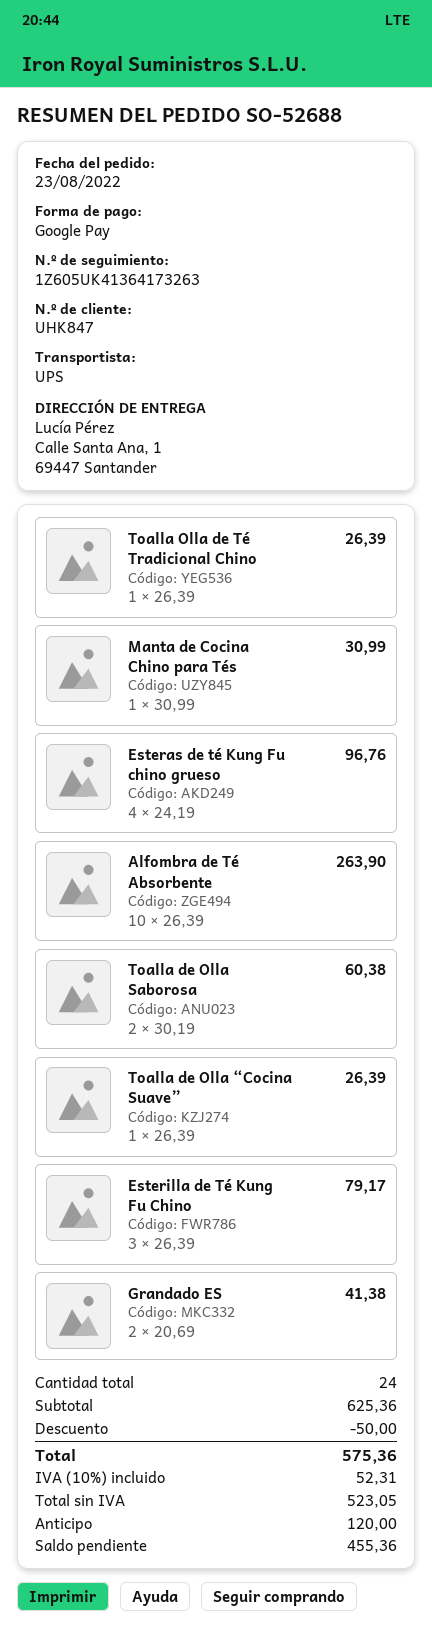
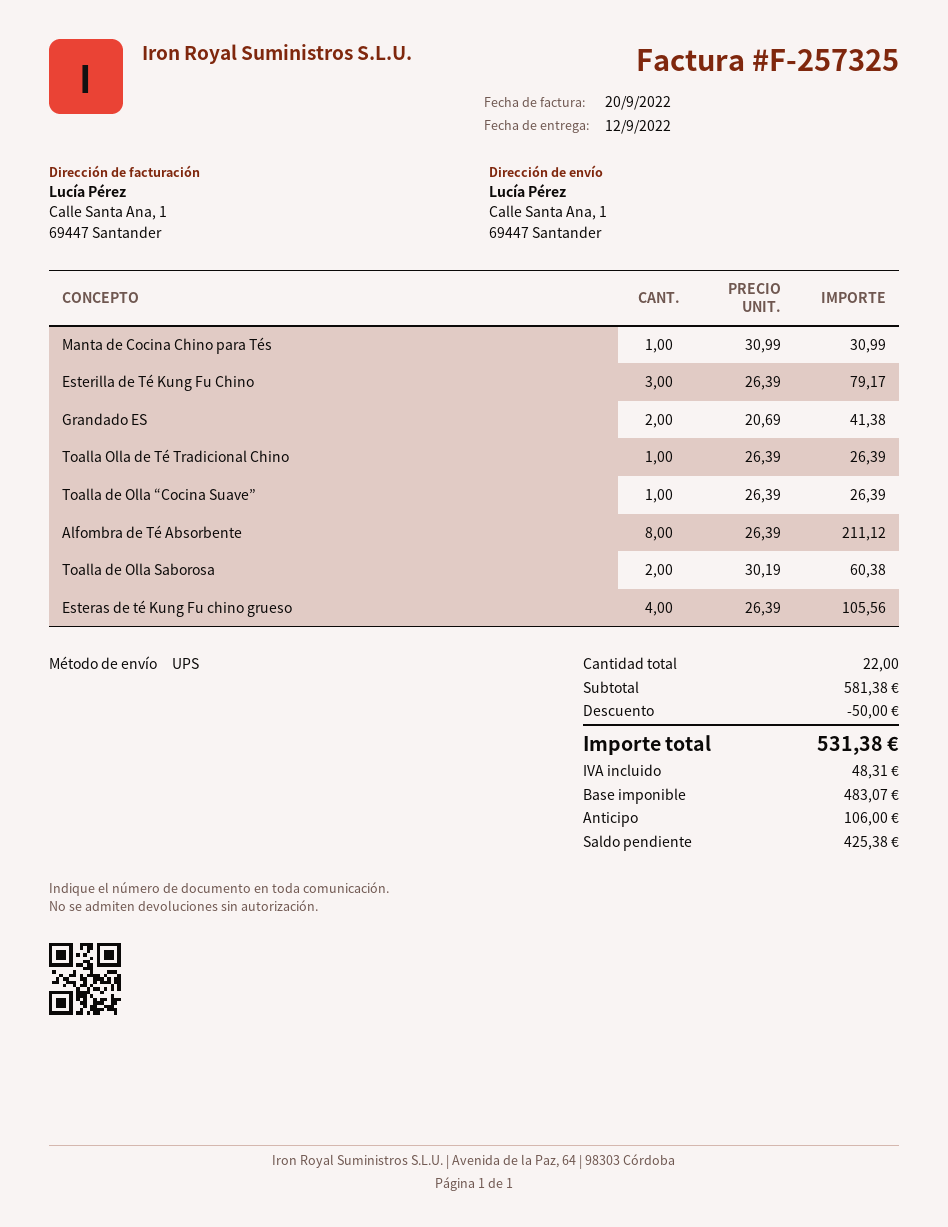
Esteras de té Kung Fu chino grueso: 4 x 24.19 = 96.76 -> 4 x 26.39 = 105.56
Alfombra de Té Absorbente: 10 x 26.39 = 263.90 -> 8 x 26.39 = 211.12
total quantity: 24 -> 22
subtotal: 625.36 -> 581.38
net: 523.05 -> 483.07
tax: 52.31 -> 48.31
total: 575.36 -> 531.38
deposit: 120.00 -> 106.00
balance: 455.36 -> 425.38

